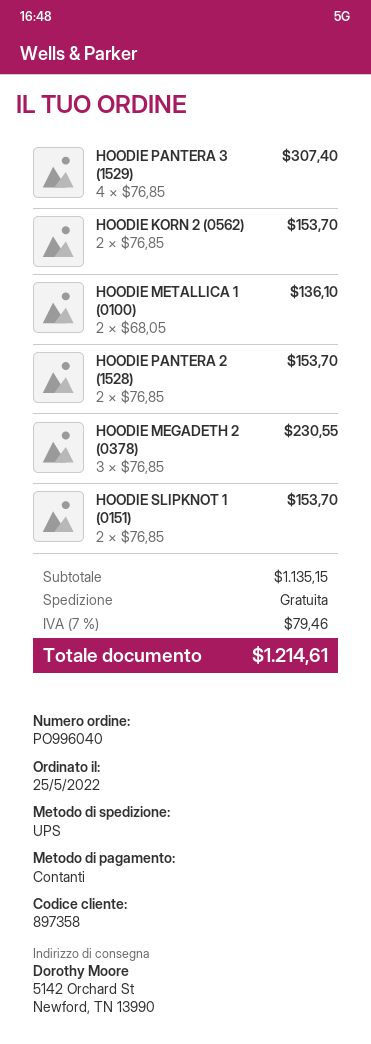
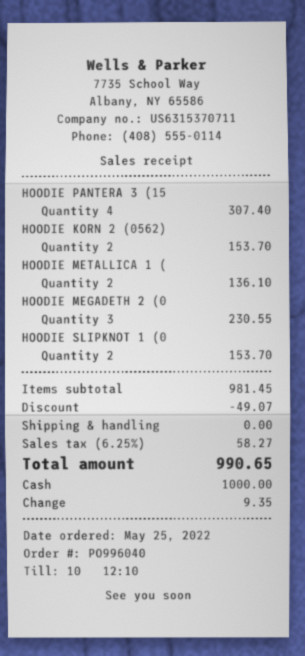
HOODIE PANTERA 2 (1528): 2 for 153.70 -> none
subtotal: 1135.15 -> 981.45
discount: none -> 49.07
tax: 7% = 79.46 -> 6.25% = 58.27
total: 1214.61 -> 990.65

